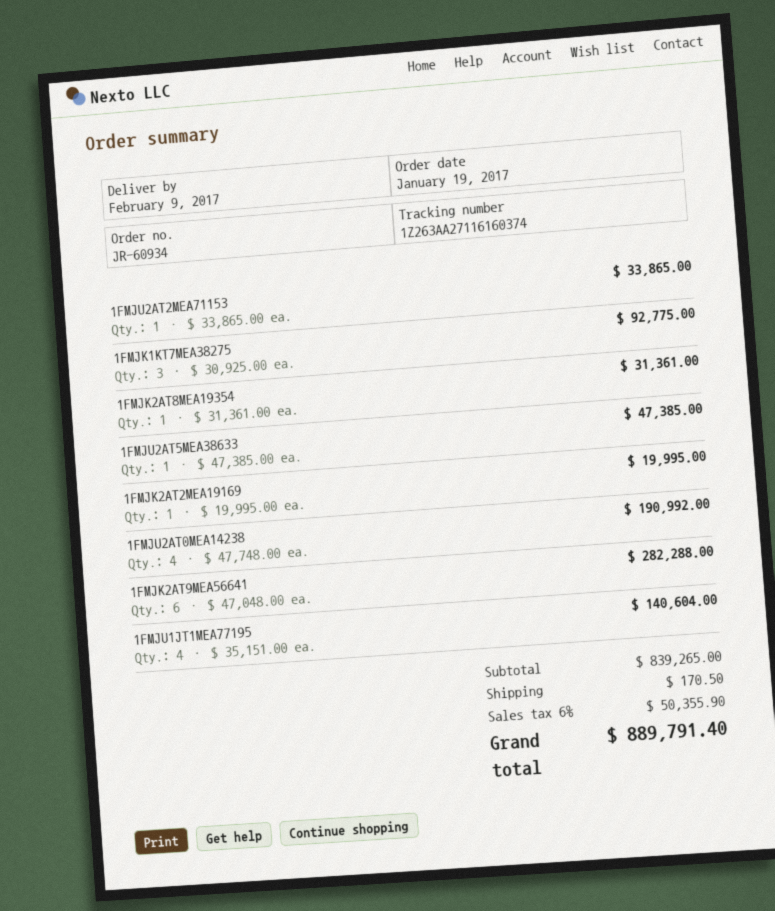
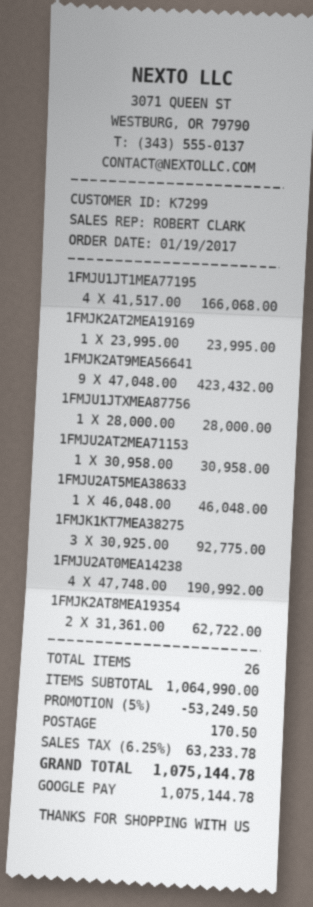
1FMJU2AT2MEA71153: 1 x 33865.00 = 33865.00 -> 1 x 30958.00 = 30958.00
1FMJK2AT8MEA19354: 1 x 31361.00 = 31361.00 -> 2 x 31361.00 = 62722.00
1FMJU2AT5MEA38633: 1 x 47385.00 = 47385.00 -> 1 x 46048.00 = 46048.00
1FMJK2AT2MEA19169: 1 x 19995.00 = 19995.00 -> 1 x 23995.00 = 23995.00
1FMJK2AT9MEA56641: 6 x 47048.00 = 282288.00 -> 9 x 47048.00 = 423432.00
1FMJU1JT1MEA77195: 4 x 35151.00 = 140604.00 -> 4 x 41517.00 = 166068.00
1FMJU1JTXMEA87756: none -> 1 x 28000.00 = 28000.00
subtotal: 839265.00 -> 1064990.00
discount: none -> 5% = 53249.50
tax: 6% = 50355.90 -> 6.25% = 63233.78
total: 889791.40 -> 1075144.78

